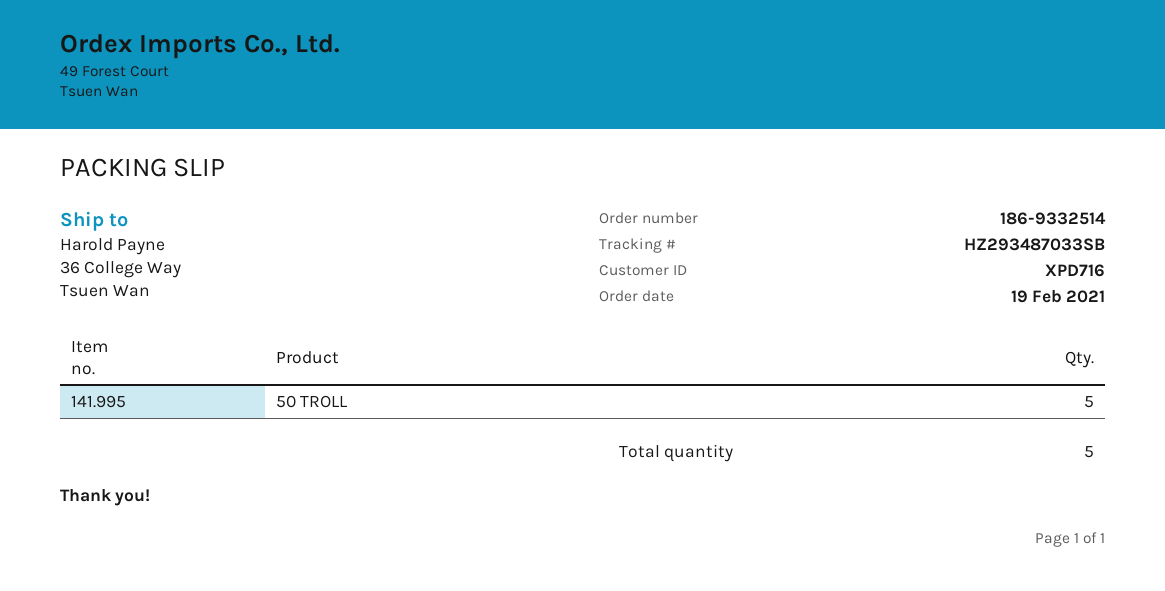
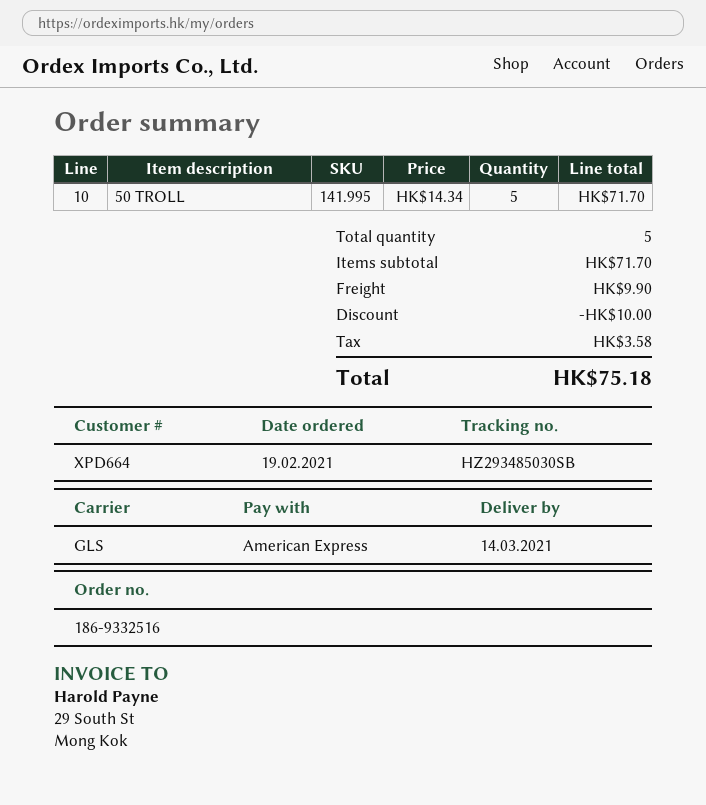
order number: 186-9332514 -> 186-9332516
customer number: XPD716 -> XPD664
tracking number: HZ293487033SB -> HZ293485030SB

